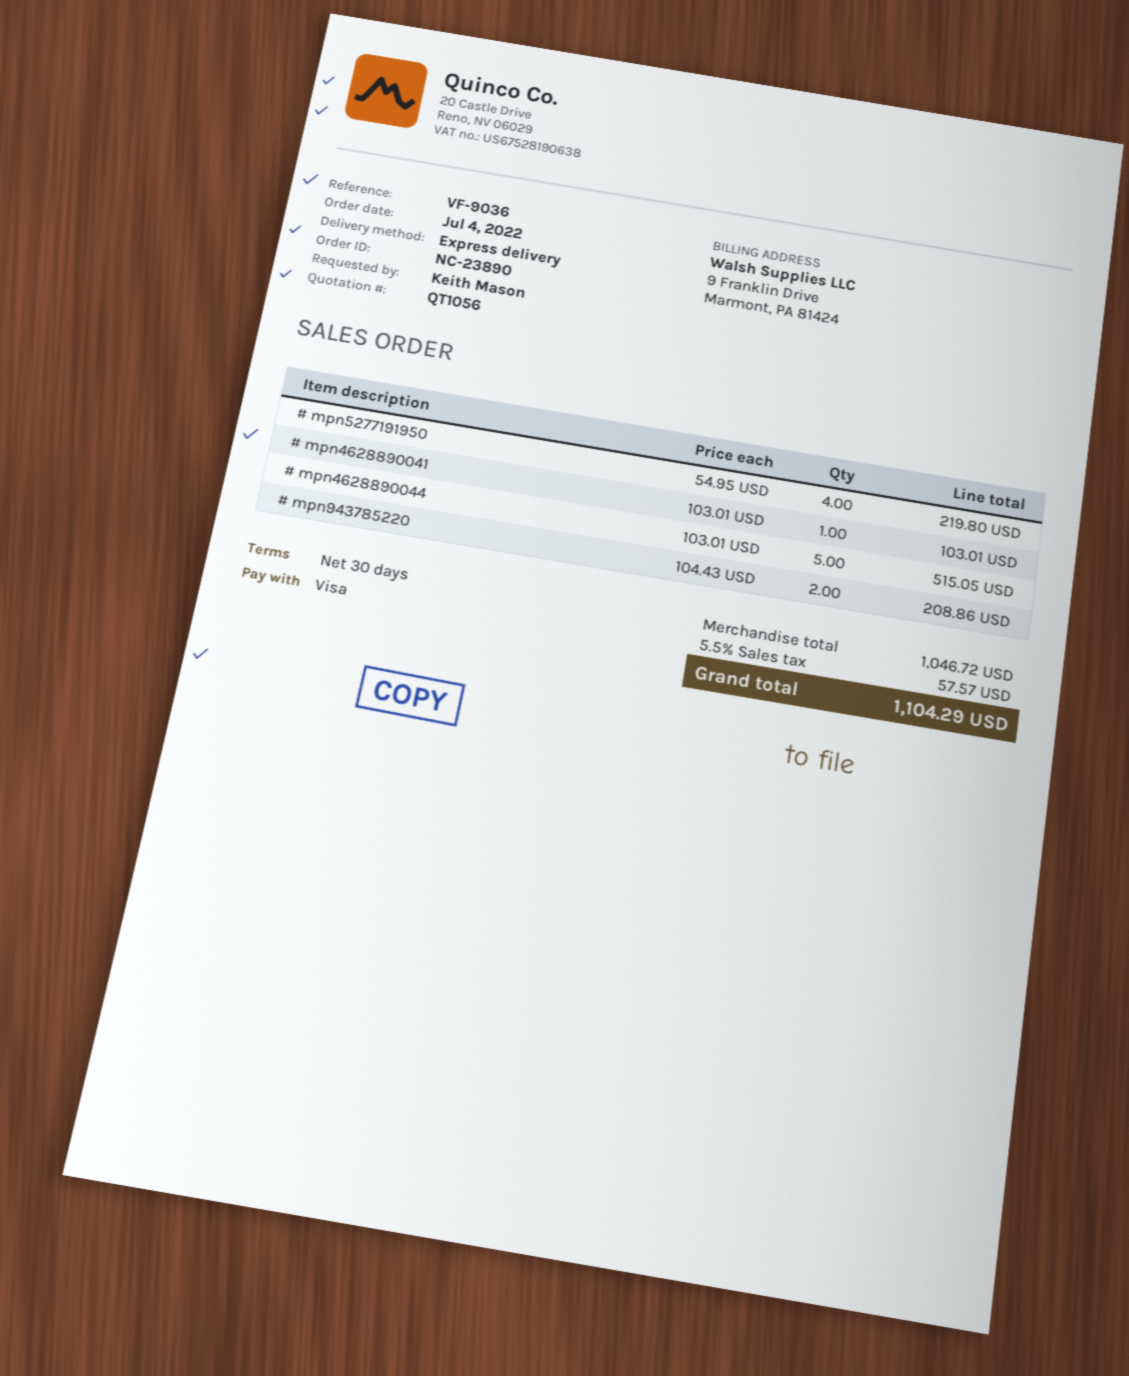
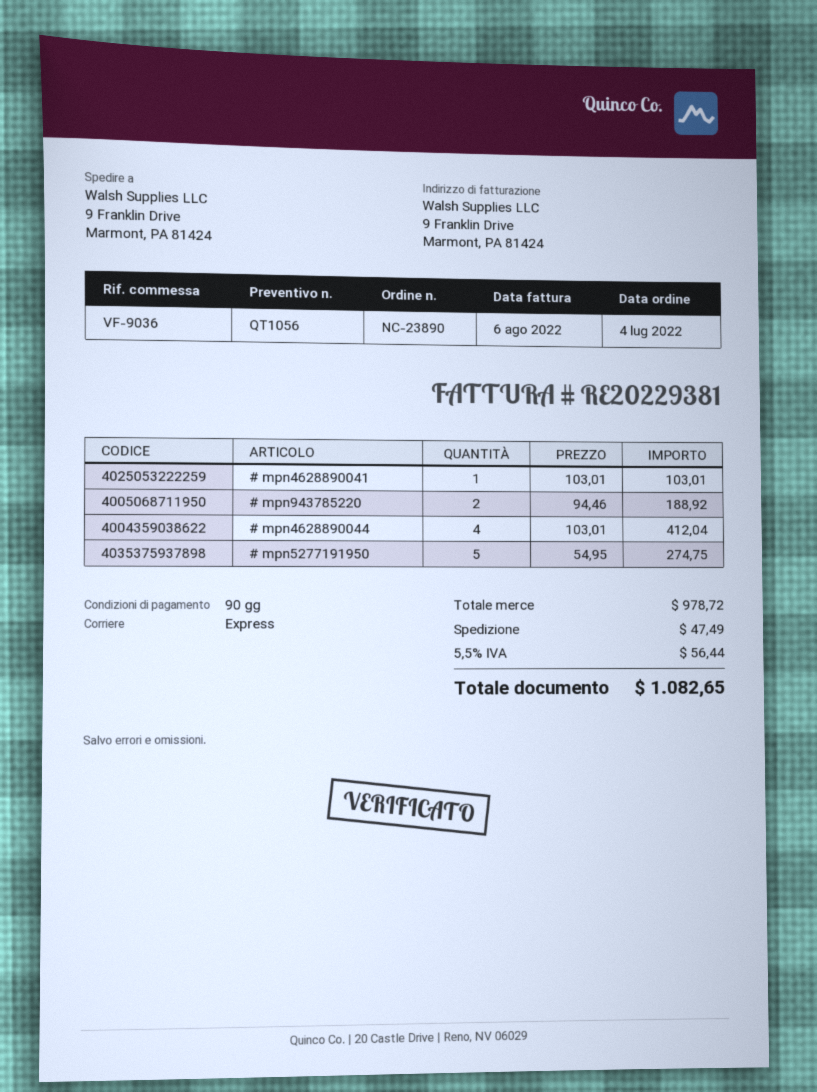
payment terms: 30 days -> 90 days
# mpn5277191950: 4 x 54.95 = 219.80 -> 5 x 54.95 = 274.75
# mpn4628890044: 5 x 103.01 = 515.05 -> 4 x 103.01 = 412.04
# mpn943785220: 2 x 104.43 = 208.86 -> 2 x 94.46 = 188.92
subtotal: 1046.72 -> 978.72
shipping: none -> 47.49
tax: 5.5% = 57.57 -> 5.5% = 56.44
total: 1104.29 -> 1082.65

